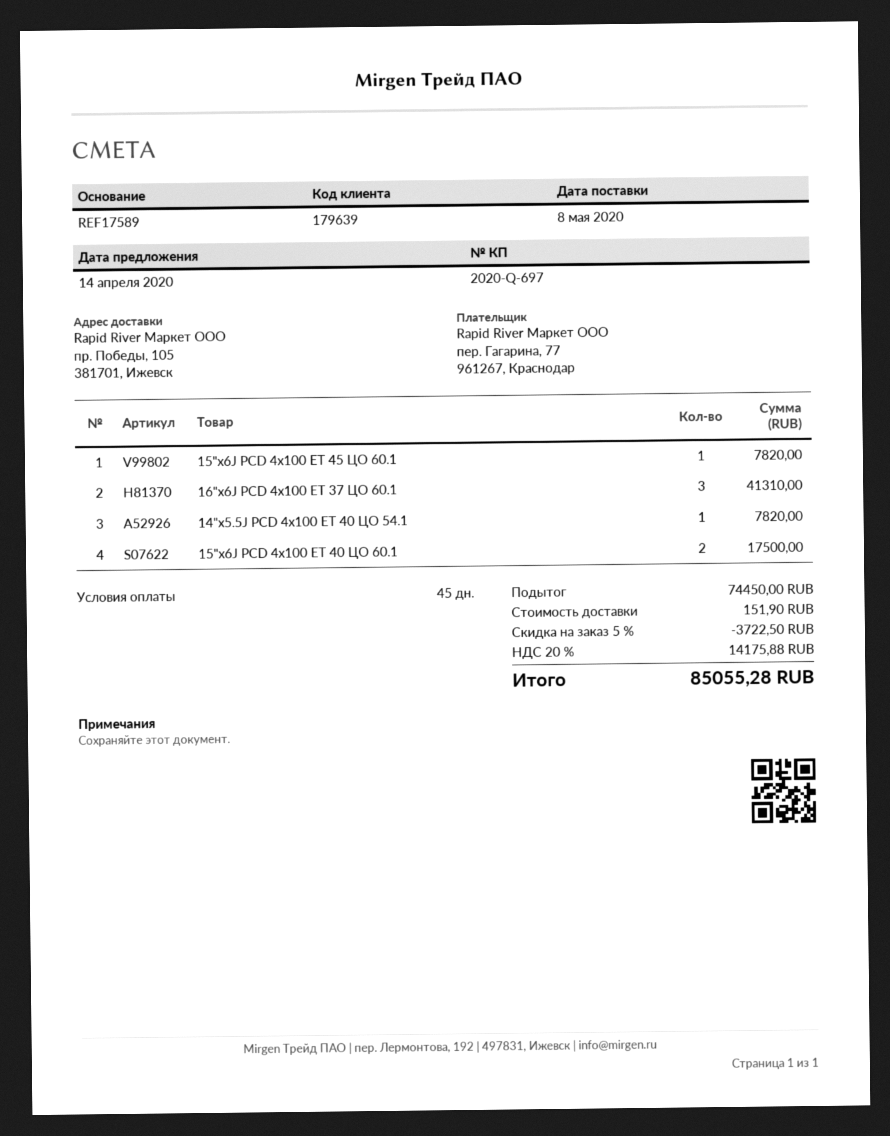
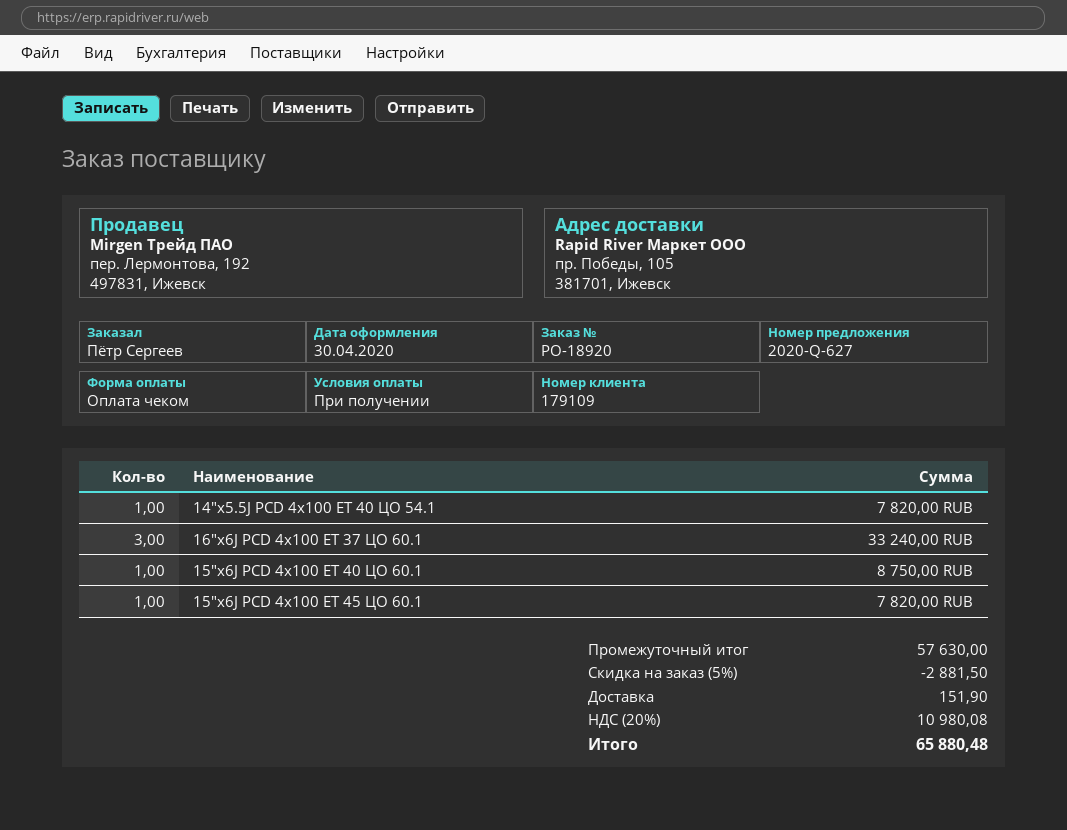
quote number: 2020-Q-697 -> 2020-Q-627
payment terms: 45 days -> on receipt
customer number: 179639 -> 179109
16"x6J PCD 4x100 ЕТ 37 ЦО 60.1: 3 for 41310.00 -> 3 for 33240.00
15"x6J PCD 4x100 ЕТ 40 ЦО 60.1: 2 for 17500.00 -> 1 for 8750.00
subtotal: 74450.00 -> 57630.00
discount: 5% = 3722.50 -> 5% = 2881.50
tax: 20% = 14175.88 -> 20% = 10980.08
total: 85055.28 -> 65880.48

